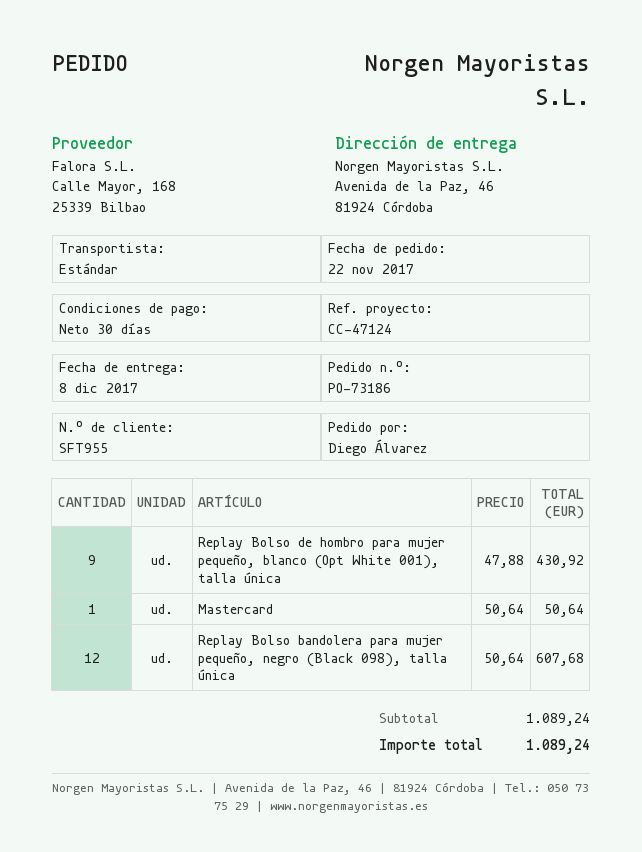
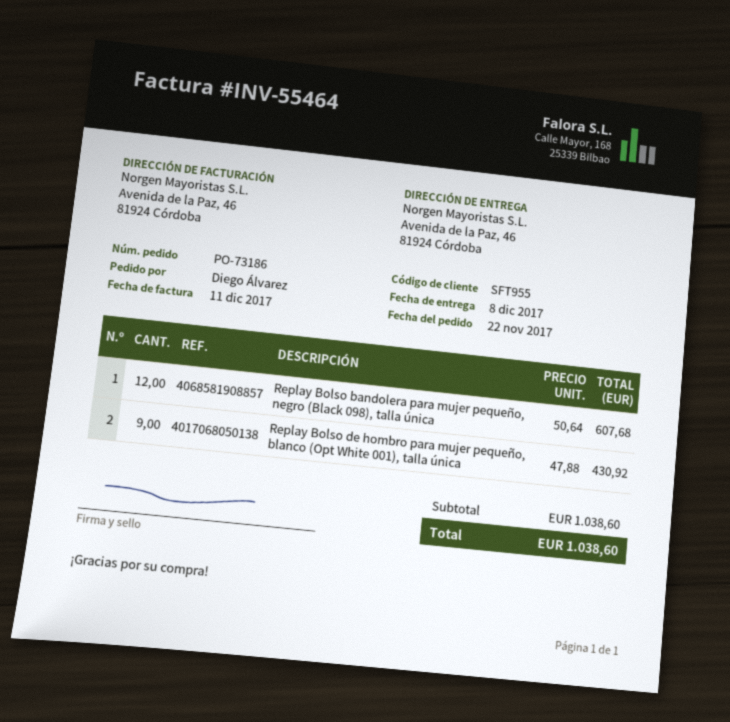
Mastercard: 1 x 50.64 = 50.64 -> none
subtotal: 1089.24 -> 1038.60
total: 1089.24 -> 1038.60

